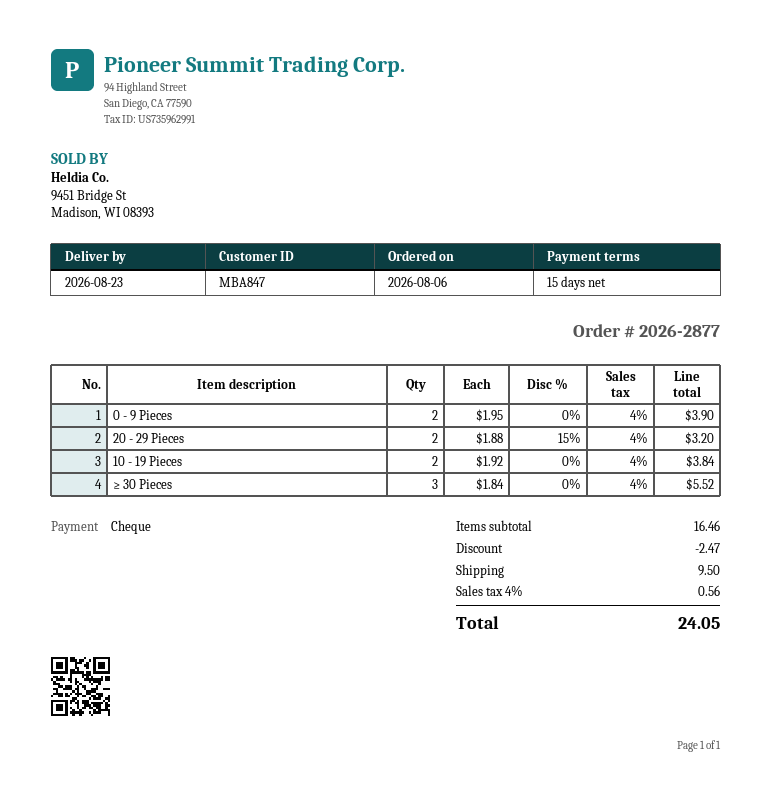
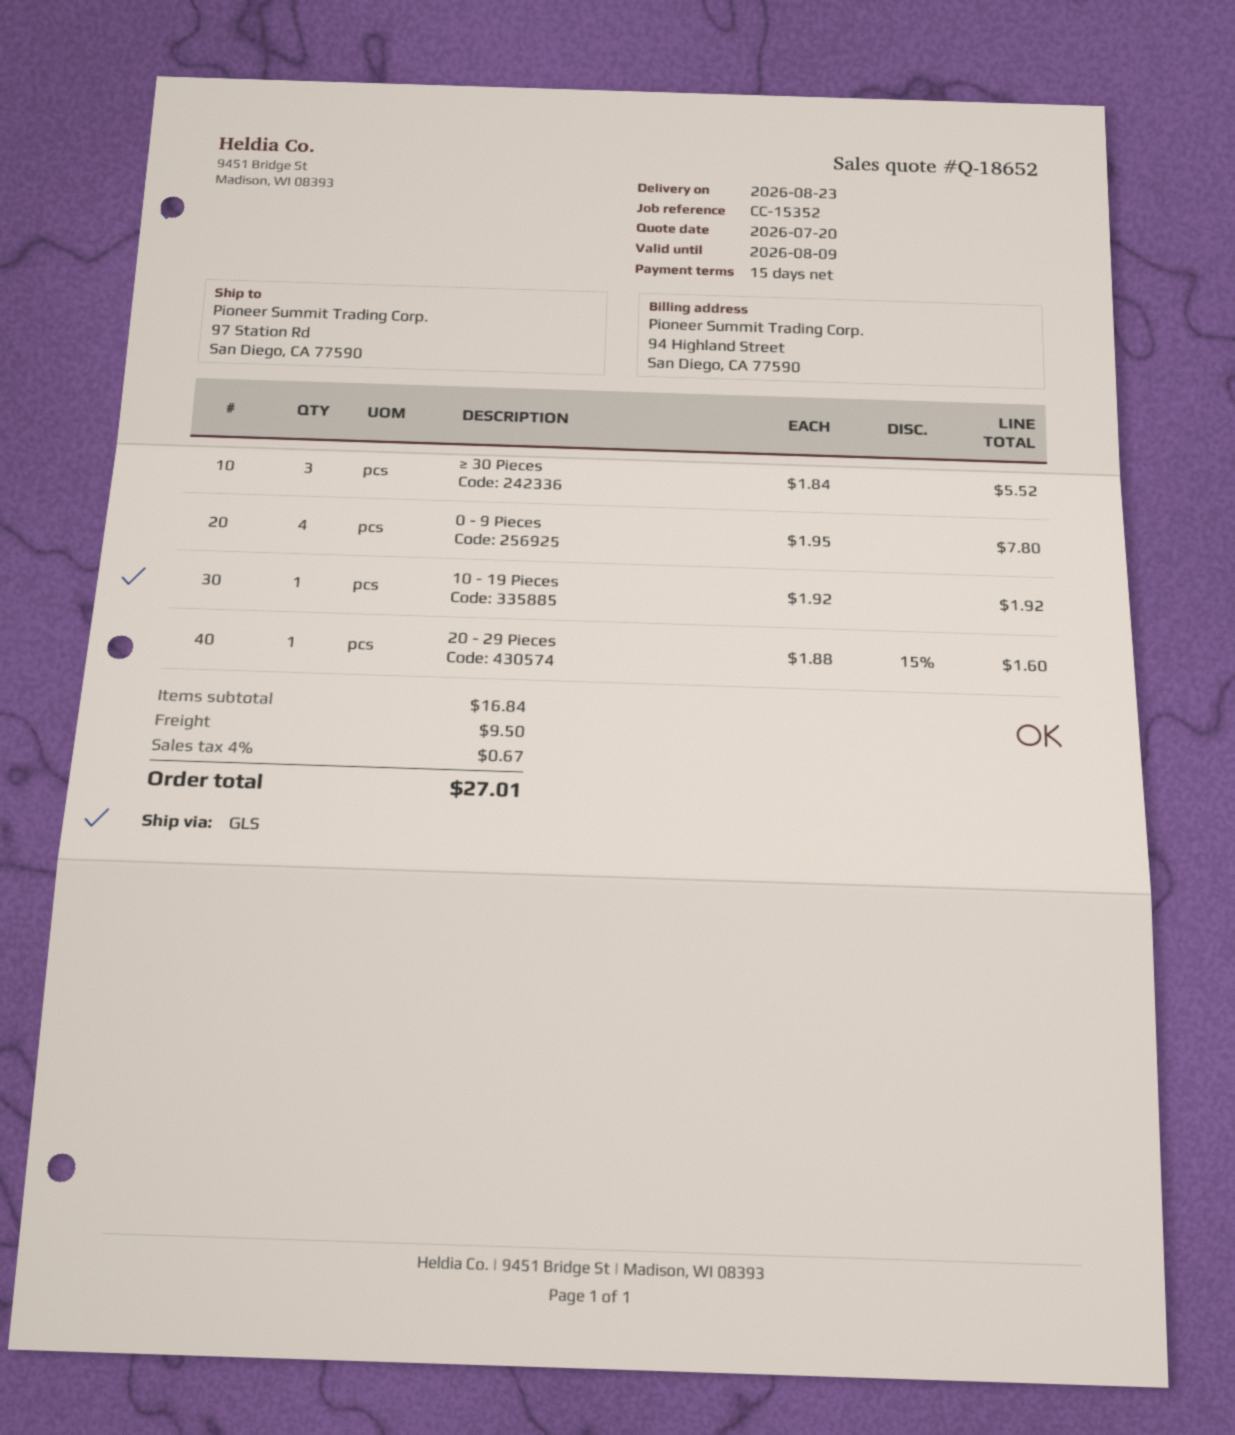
0 - 9 Pieces: 2 x 1.95 = 3.90 -> 4 x 1.95 = 7.80
20 - 29 Pieces: 2 x 1.88 - 15% = 3.20 -> 1 x 1.88 - 15% = 1.60
10 - 19 Pieces: 2 x 1.92 = 3.84 -> 1 x 1.92 = 1.92
subtotal: 16.46 -> 16.84
discount: 2.47 -> none
tax: 4% = 0.56 -> 4% = 0.67
total: 24.05 -> 27.01

